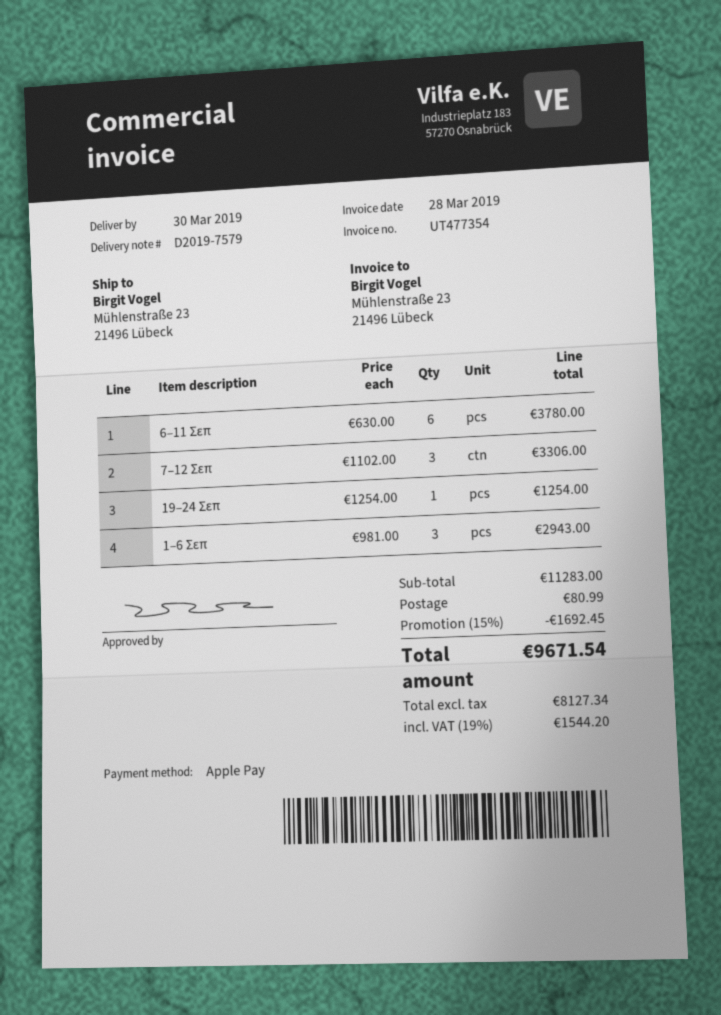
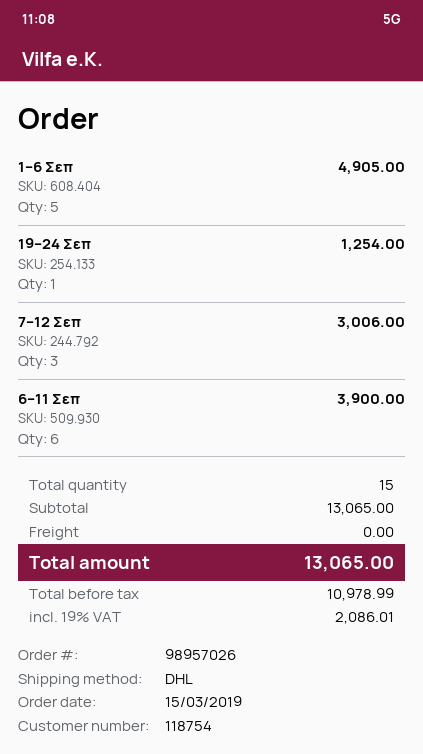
6–11 Σεπ: 6 for 3780.00 -> 6 for 3900.00
7–12 Σεπ: 3 for 3306.00 -> 3 for 3006.00
1–6 Σεπ: 3 for 2943.00 -> 5 for 4905.00
subtotal: 11283.00 -> 13065.00
discount: 15% = 1692.45 -> none
shipping: 80.99 -> 0.00
net: 8127.34 -> 10978.99
tax: 19% = 1544.20 -> 19% = 2086.01
total: 9671.54 -> 13065.00

